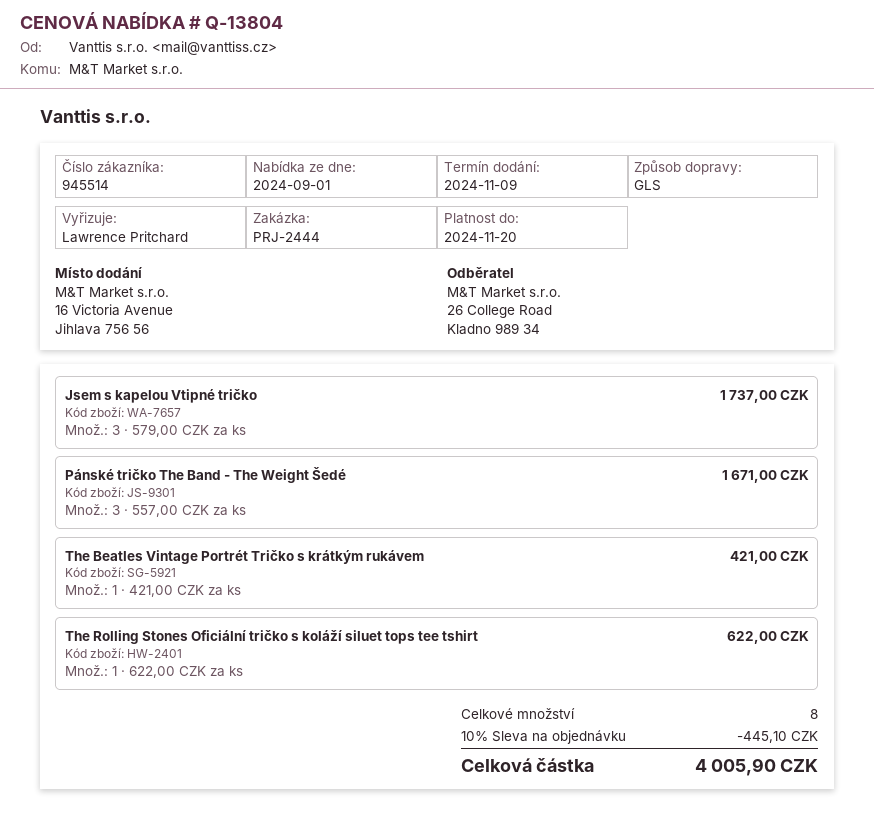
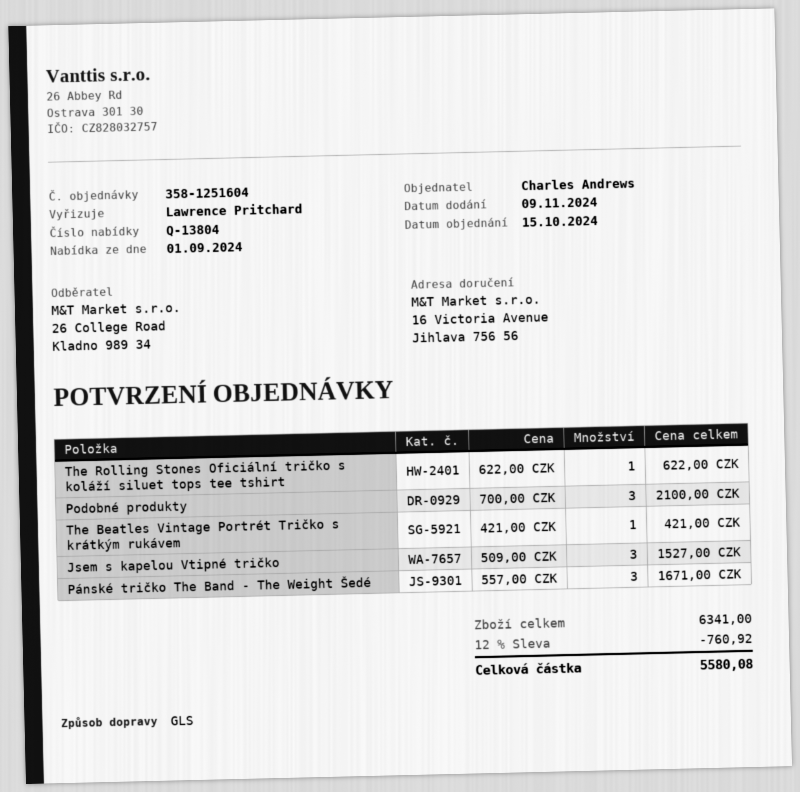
Jsem s kapelou Vtipné tričko: 3 x 579.00 = 1737.00 -> 3 x 509.00 = 1527.00
Podobné produkty: none -> 3 x 700.00 = 2100.00
discount: 10% = 445.10 -> 12% = 760.92
total: 4005.90 -> 5580.08

